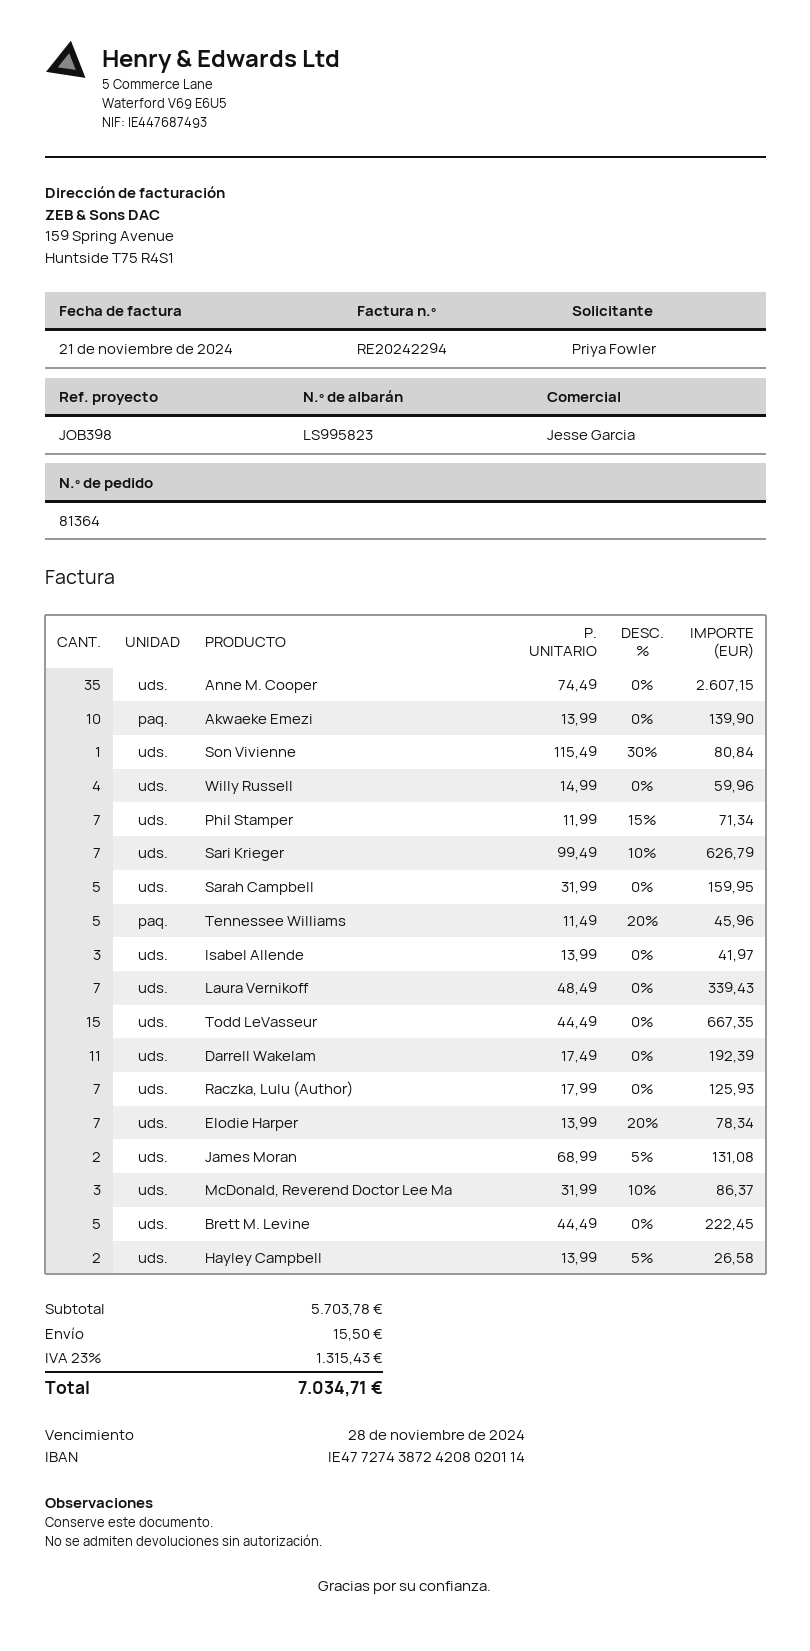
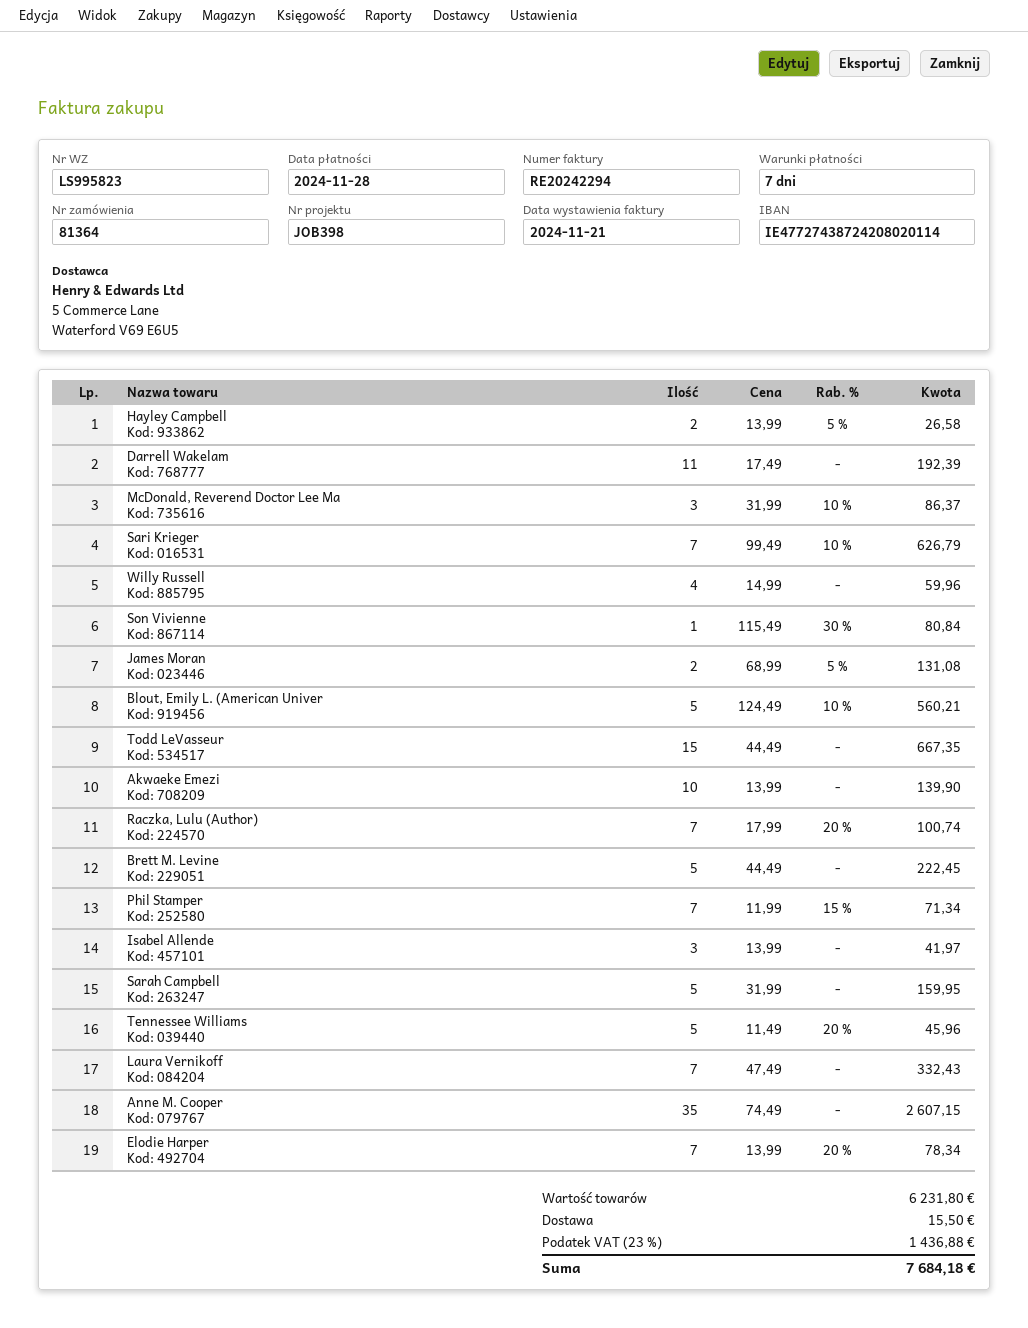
Laura Vernikoff: 7 x 48.49 = 339.43 -> 7 x 47.49 = 332.43
Raczka, Lulu (Author): 7 x 17.99 = 125.93 -> 7 x 17.99 - 20% = 100.74
Blout, Emily L. (American Univer: none -> 5 x 124.49 - 10% = 560.21
subtotal: 5703.78 -> 6231.80
tax: 23% = 1315.43 -> 23% = 1436.88
total: 7034.71 -> 7684.18

